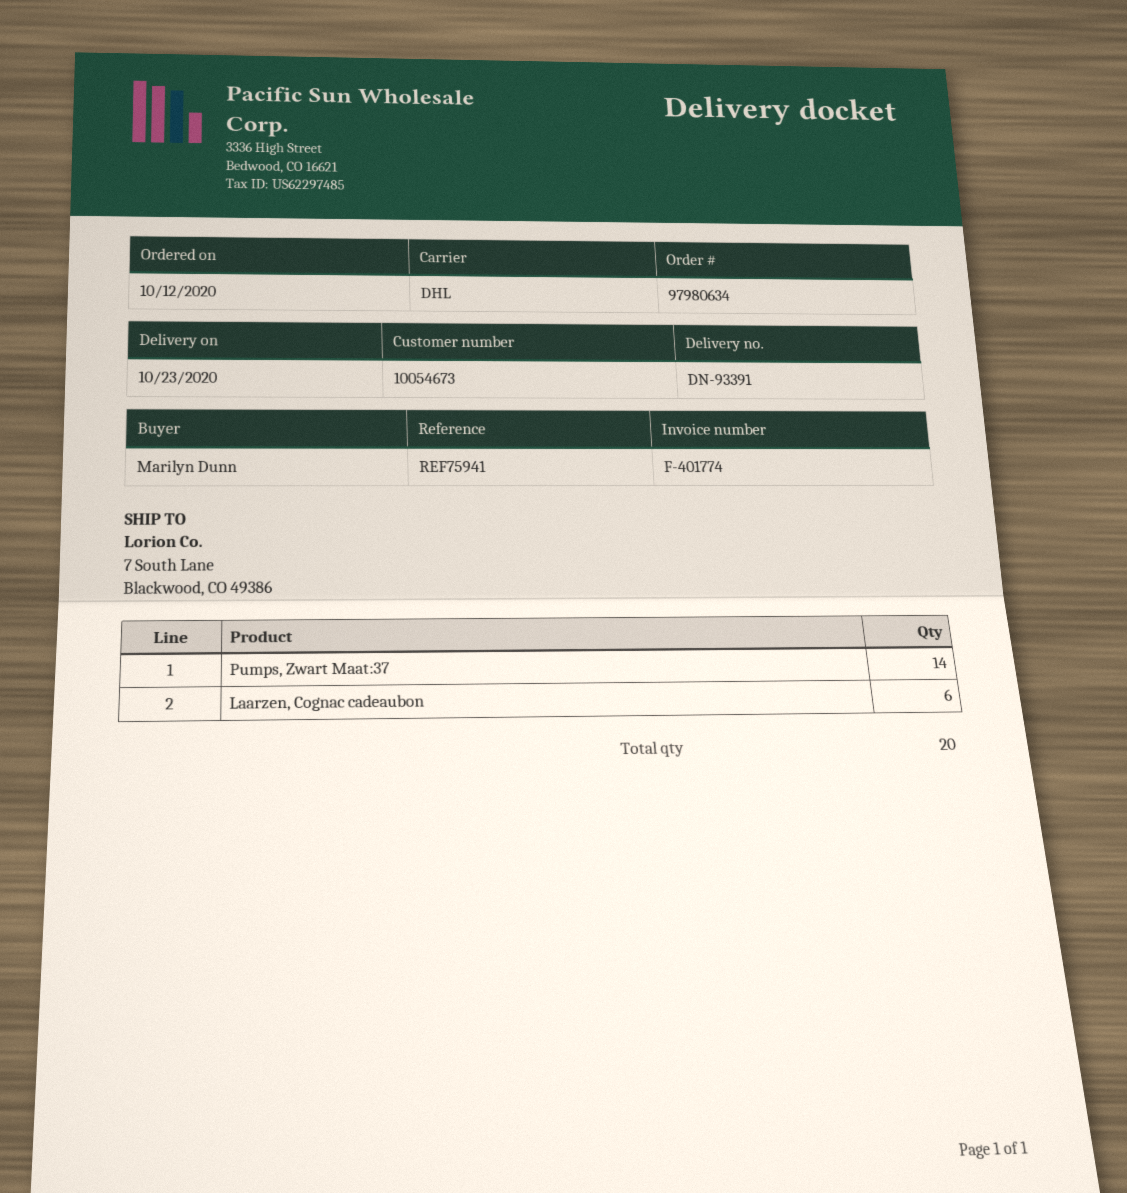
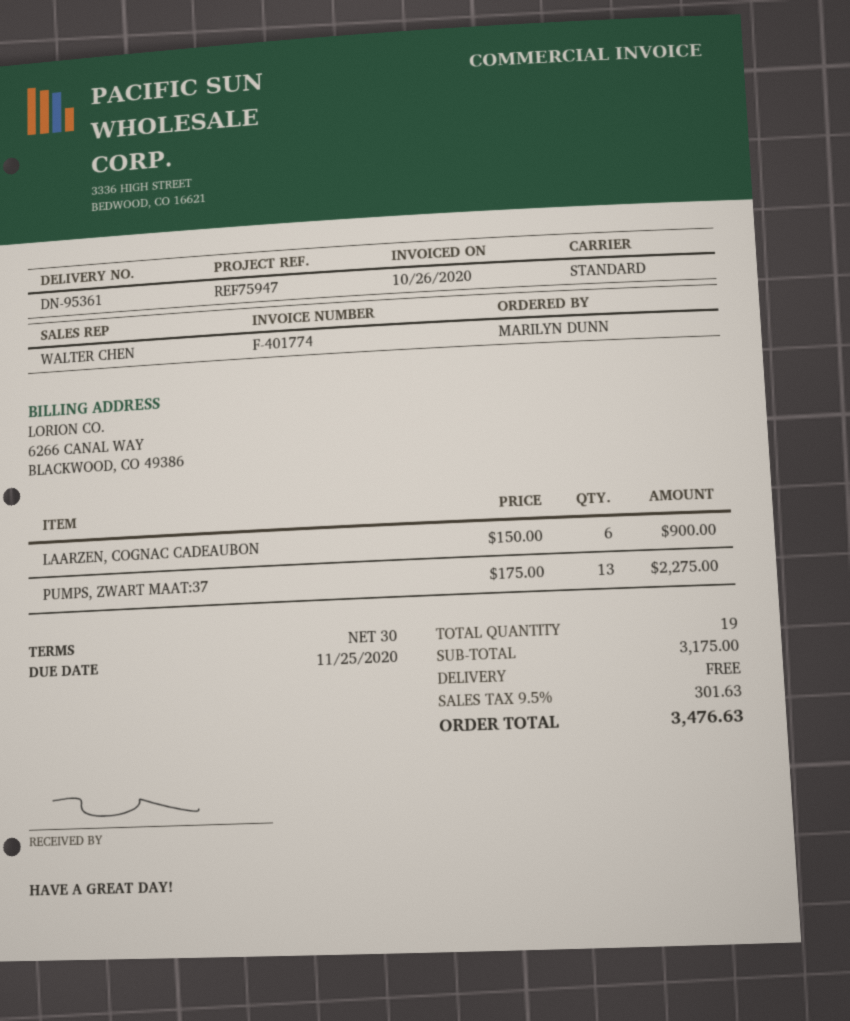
delivery note number: DN-93391 -> DN-95361
reference: REF75941 -> REF75947
shipping method: DHL -> standard
Pumps, Zwart Maat:37: 14 -> 13
total quantity: 20 -> 19

